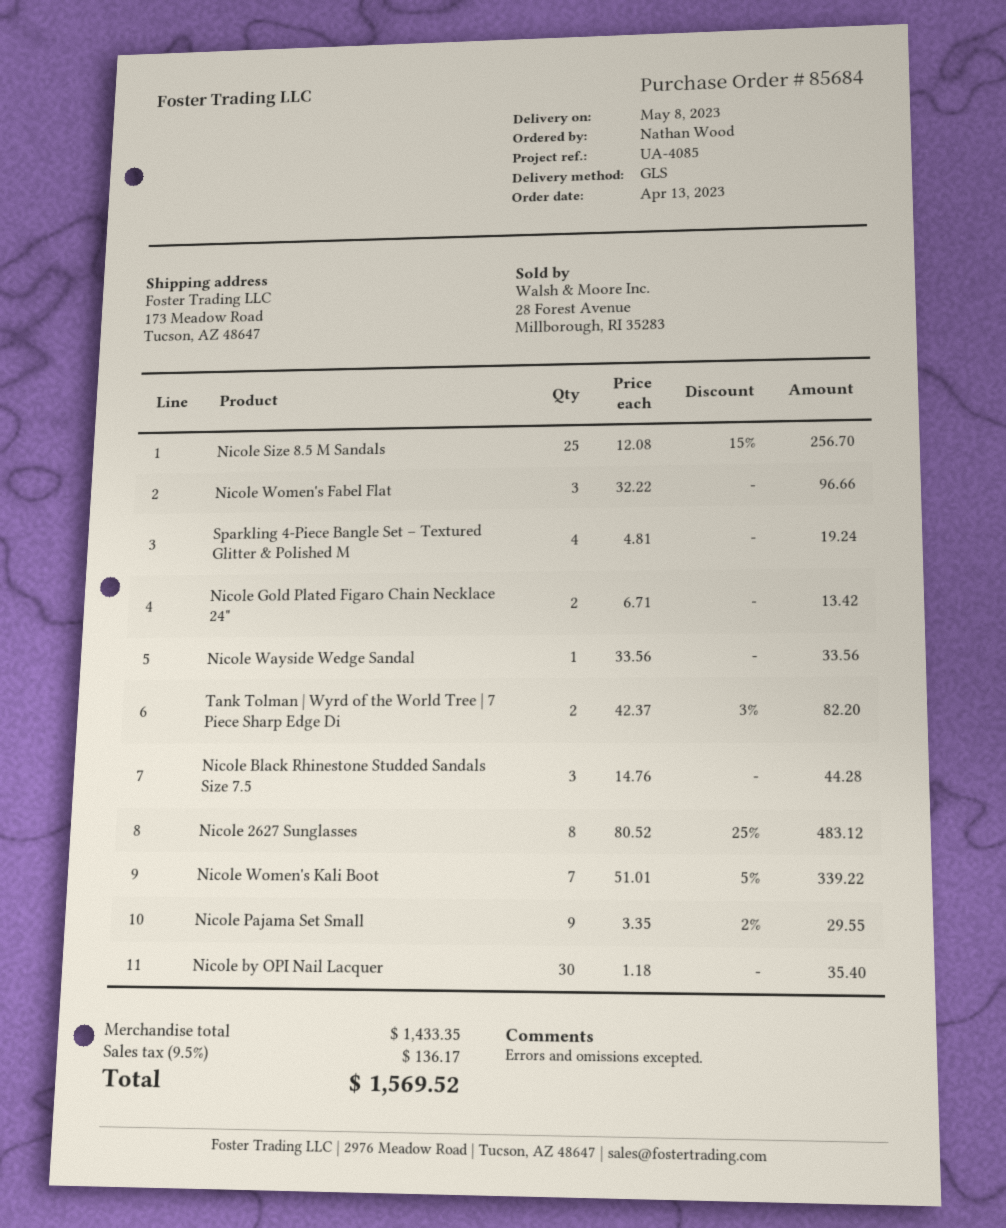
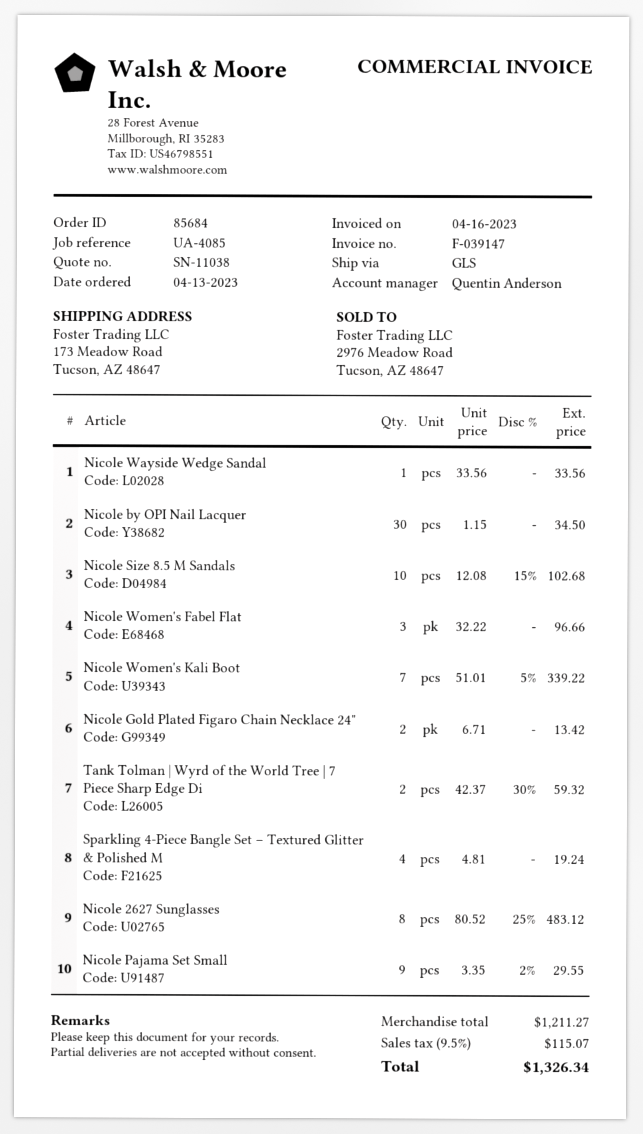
Nicole Size 8.5 M Sandals: 25 x 12.08 - 15% = 256.70 -> 10 x 12.08 - 15% = 102.68
Tank Tolman | Wyrd of the World Tree | 7 Piece Sharp Edge Di: 2 x 42.37 - 3% = 82.20 -> 2 x 42.37 - 30% = 59.32
Nicole Black Rhinestone Studded Sandals Size 7.5: 3 x 14.76 = 44.28 -> none
Nicole by OPI Nail Lacquer: 30 x 1.18 = 35.40 -> 30 x 1.15 = 34.50
subtotal: 1433.35 -> 1211.27
tax: 9.5% = 136.17 -> 9.5% = 115.07
total: 1569.52 -> 1326.34

